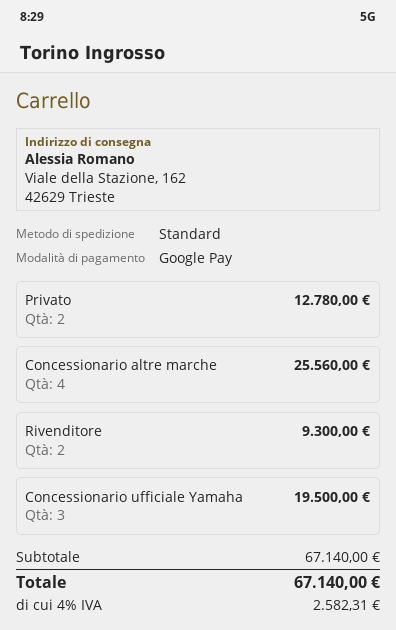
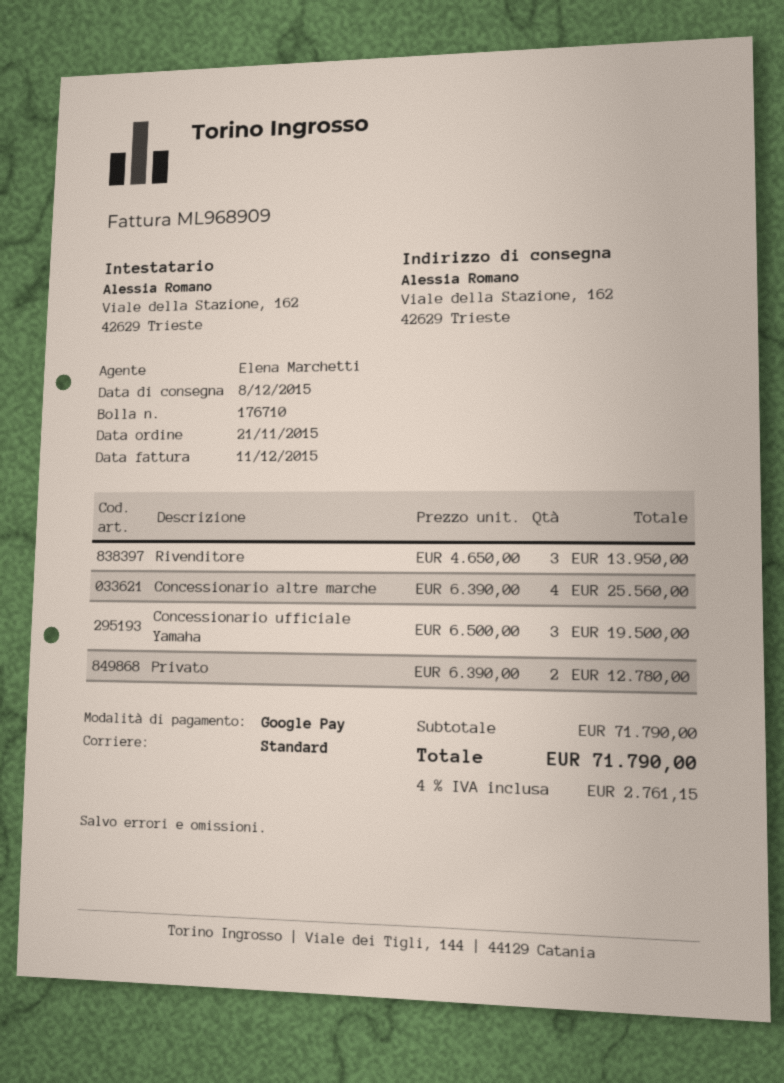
Rivenditore: 2 for 9300.00 -> 3 for 13950.00
subtotal: 67140.00 -> 71790.00
tax: 4% = 2582.31 -> 4% = 2761.15
total: 67140.00 -> 71790.00

